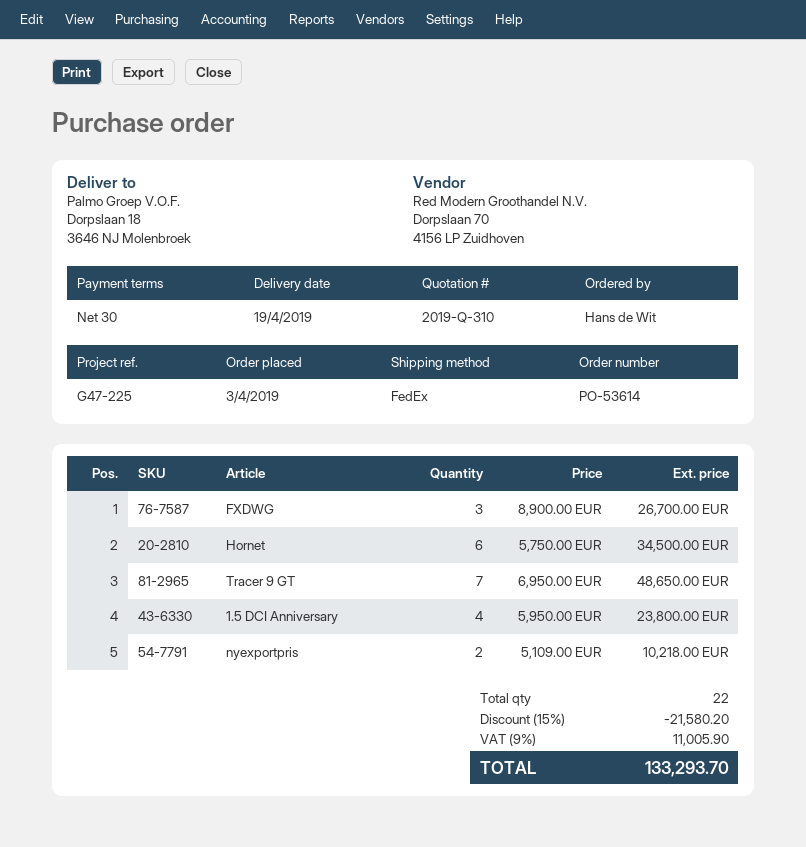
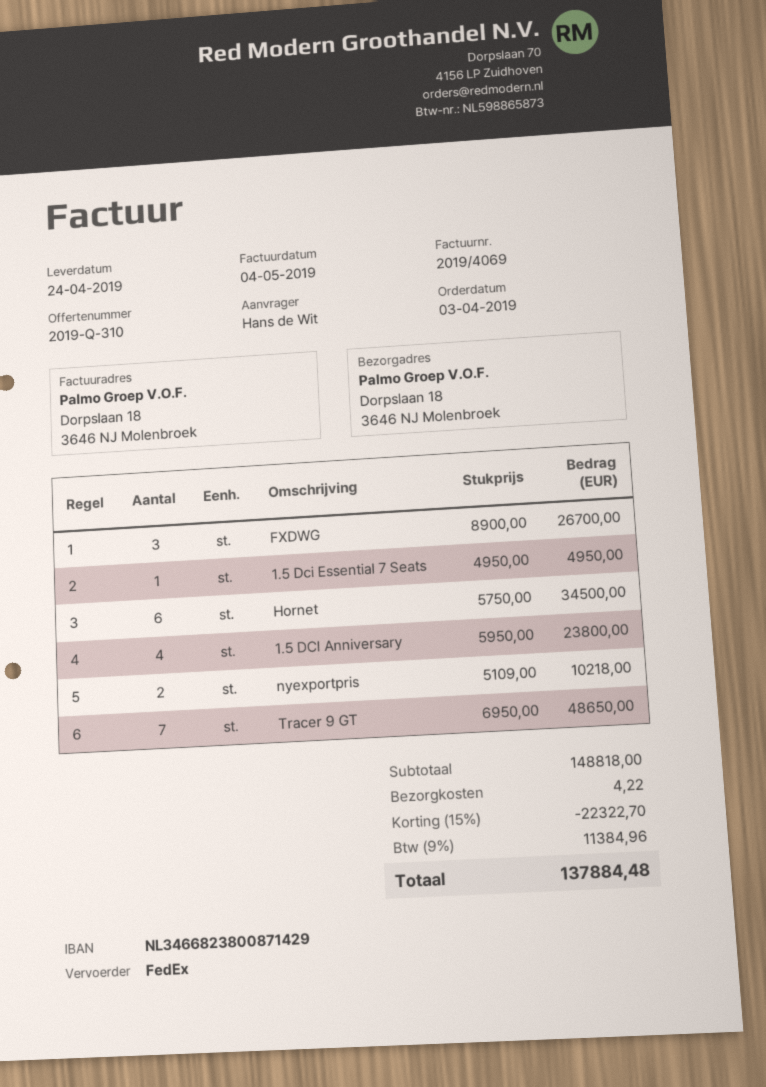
delivery date: 2019-04-19 -> 2019-04-24
1.5 Dci Essential 7 Seats: none -> 1 x 4950.00 = 4950.00
discount: 15% = 21580.20 -> 15% = 22322.70
shipping: none -> 4.22
tax: 9% = 11005.90 -> 9% = 11384.96
total: 133293.70 -> 137884.48

